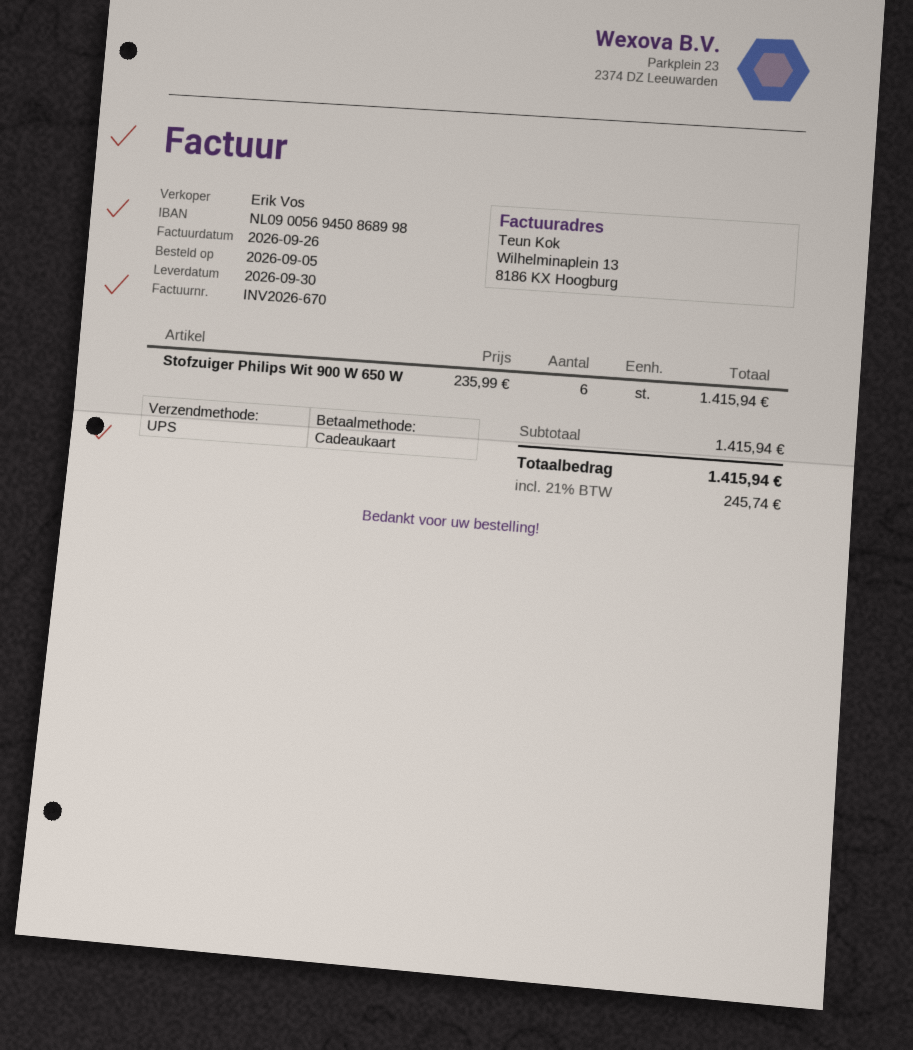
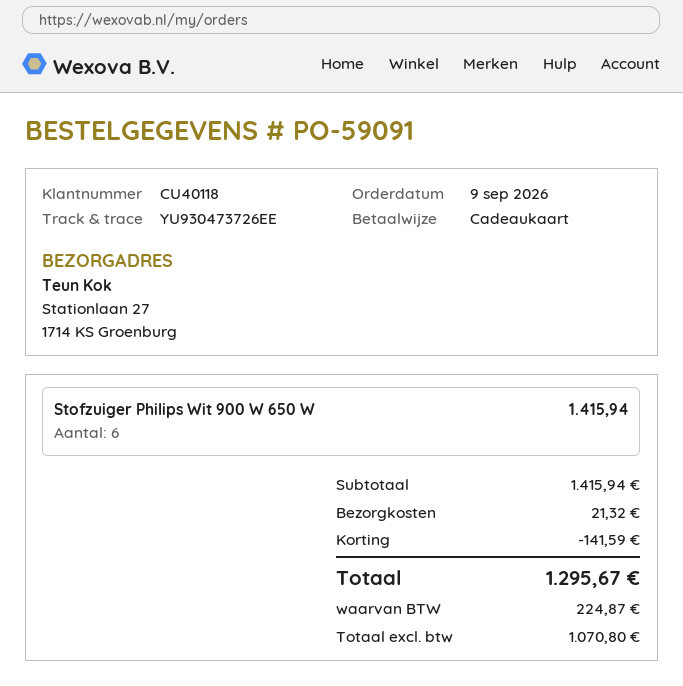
order date: 2026-09-05 -> 2026-09-09
discount: none -> 141.59
shipping: none -> 21.32
tax: 245.74 -> 224.87
total: 1415.94 -> 1295.67

